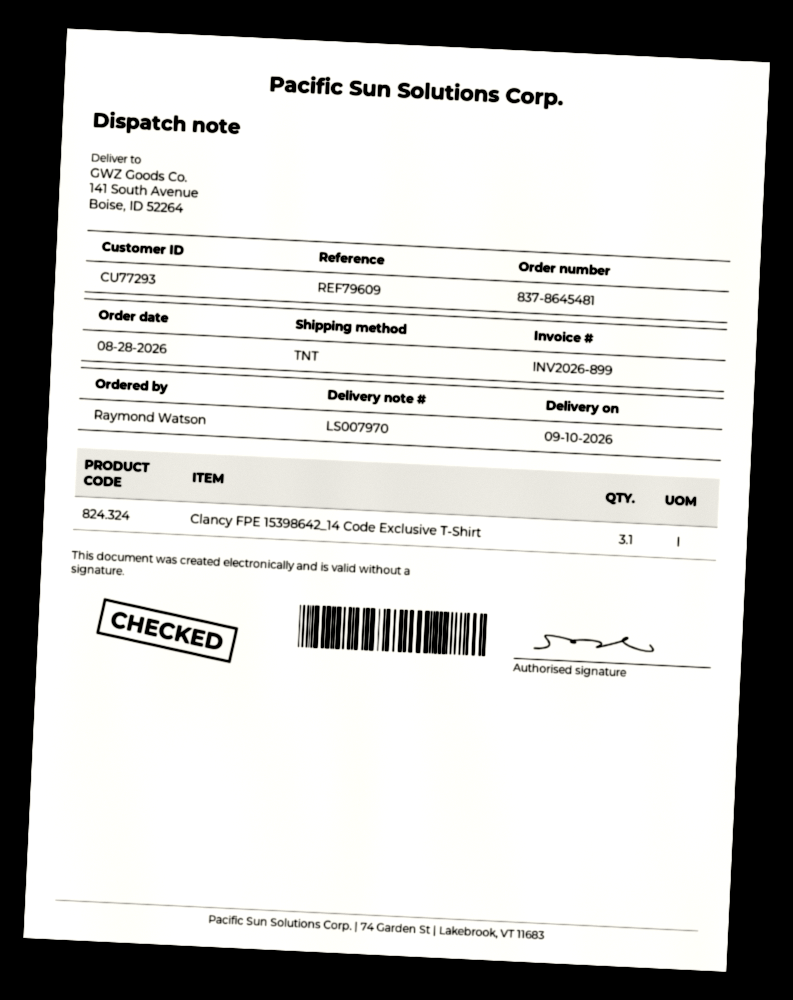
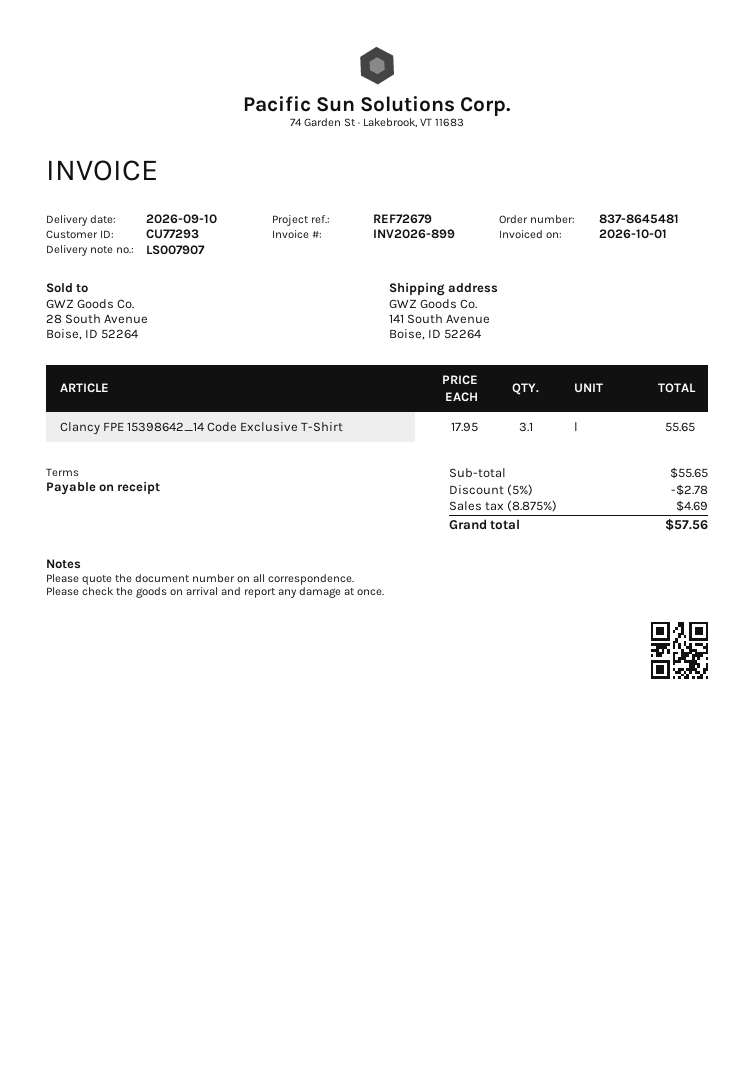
delivery note number: LS007970 -> LS007907
reference: REF79609 -> REF72679

